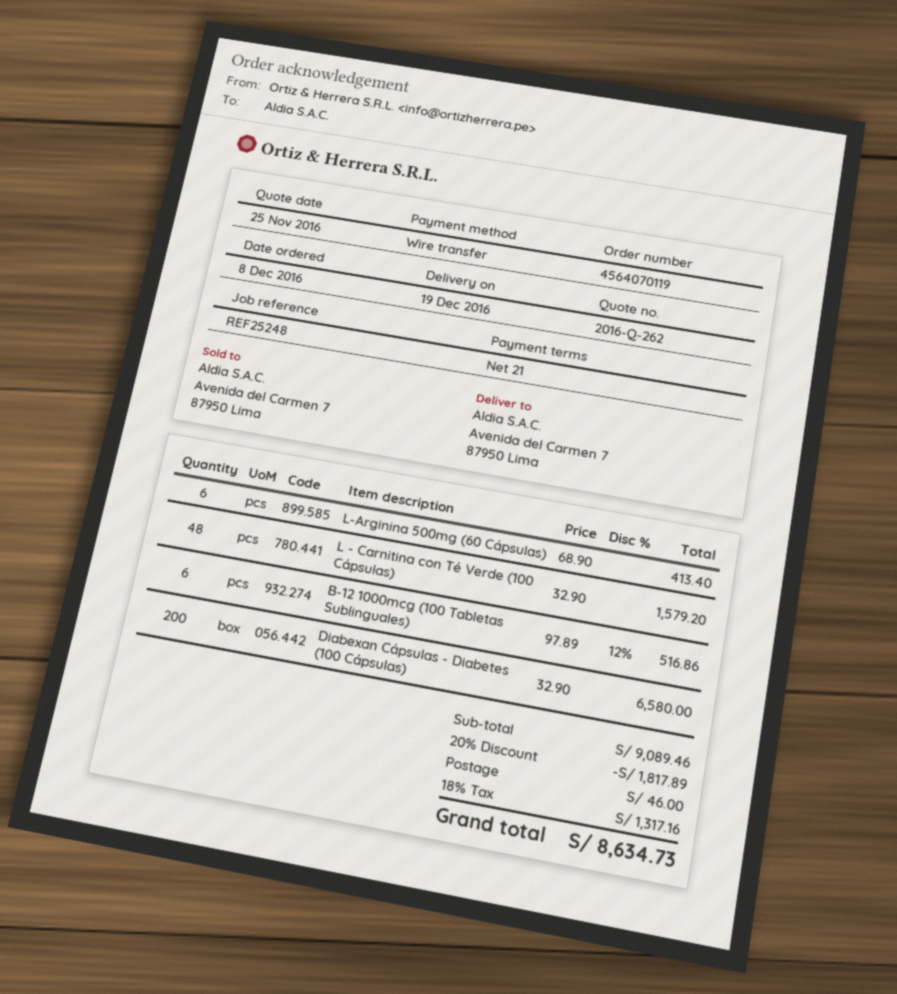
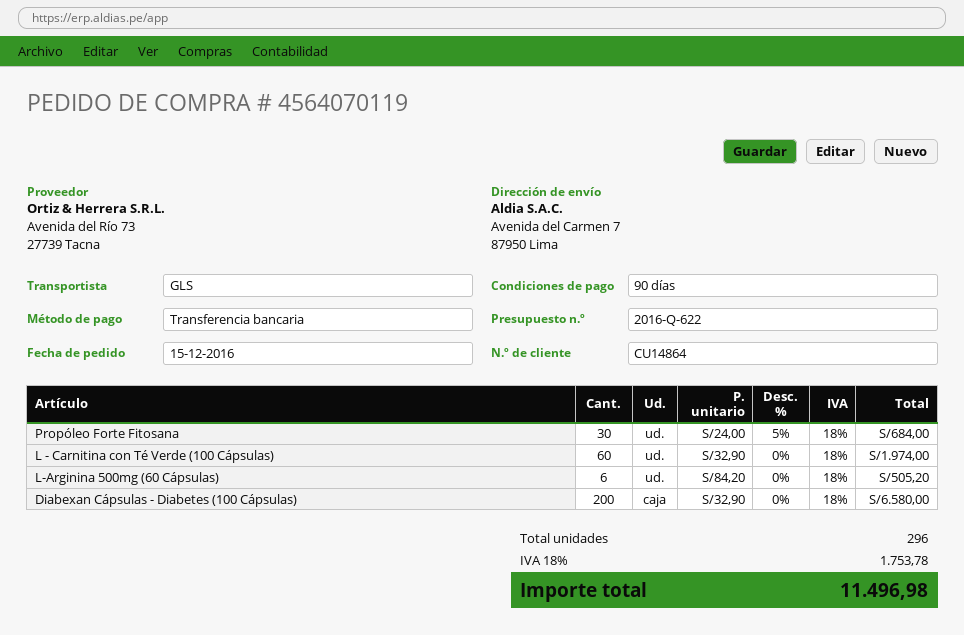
quote number: 2016-Q-262 -> 2016-Q-622
order date: 2016-12-08 -> 2016-12-15
payment terms: 21 days -> 90 days
L-Arginina 500mg (60 Cápsulas): 6 x 68.90 = 413.40 -> 6 x 84.20 = 505.20
L - Carnitina con Té Verde (100 Cápsulas): 48 x 32.90 = 1579.20 -> 60 x 32.90 = 1974.00
B-12 1000mcg (100 Tabletas Sublinguales): 6 x 97.89 - 12% = 516.86 -> none
Propóleo Forte Fitosana: none -> 30 x 24.00 - 5% = 684.00
discount: 20% = 1817.89 -> none
shipping: 46.00 -> none
tax: 18% = 1317.16 -> 18% = 1753.78
total: 8634.73 -> 11496.98

